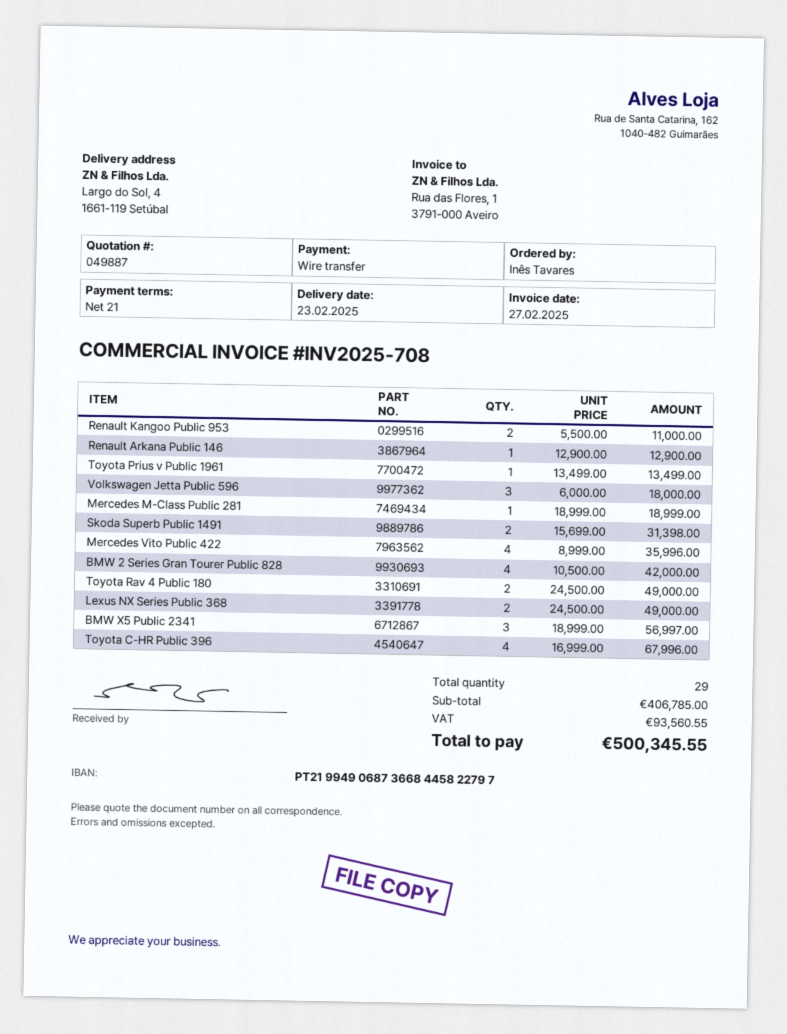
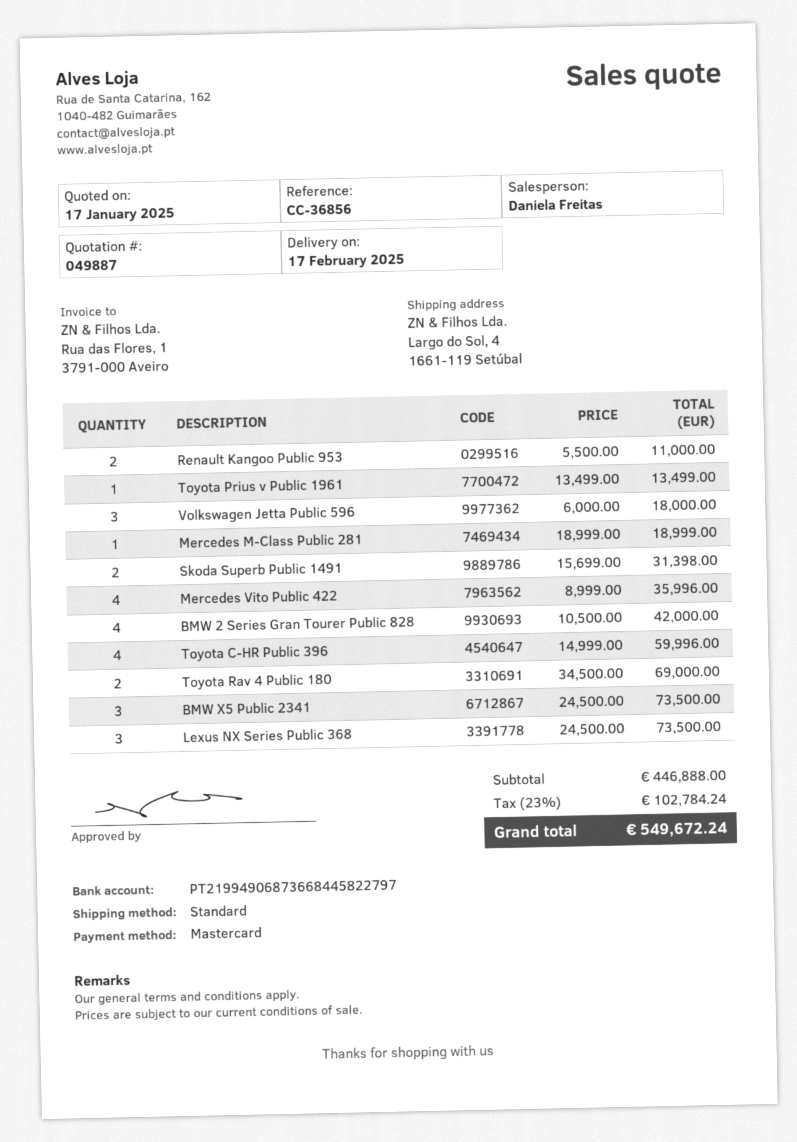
delivery date: 2025-02-23 -> 2025-02-17
payment method: bank transfer -> Mastercard
Renault Arkana Public 146: 1 x 12900.00 = 12900.00 -> none
Toyota Rav 4 Public 180: 2 x 24500.00 = 49000.00 -> 2 x 34500.00 = 69000.00
Lexus NX Series Public 368: 2 x 24500.00 = 49000.00 -> 3 x 24500.00 = 73500.00
BMW X5 Public 2341: 3 x 18999.00 = 56997.00 -> 3 x 24500.00 = 73500.00
Toyota C-HR Public 396: 4 x 16999.00 = 67996.00 -> 4 x 14999.00 = 59996.00
subtotal: 406785.00 -> 446888.00
tax: 93560.55 -> 102784.24
total: 500345.55 -> 549672.24

